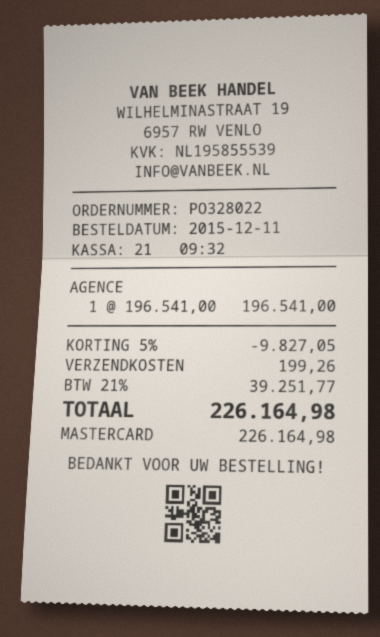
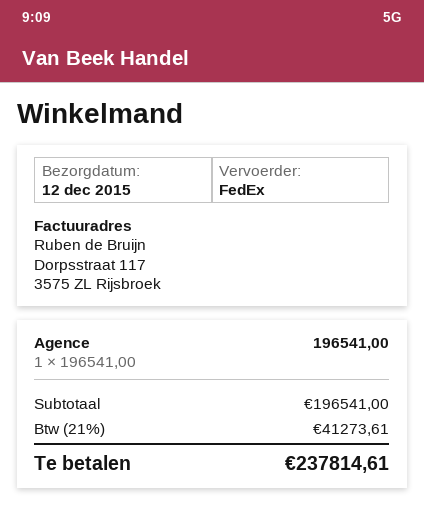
discount: 5% = 9827.05 -> none
shipping: 199.26 -> none
tax: 21% = 39251.77 -> 21% = 41273.61
total: 226164.98 -> 237814.61

